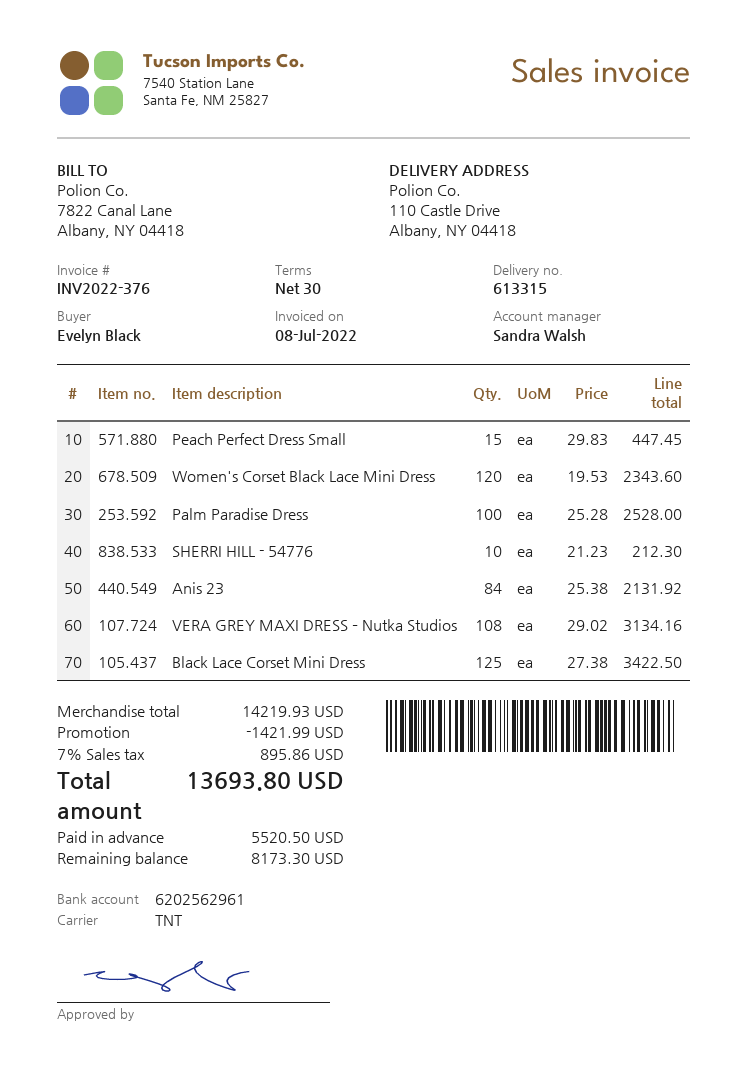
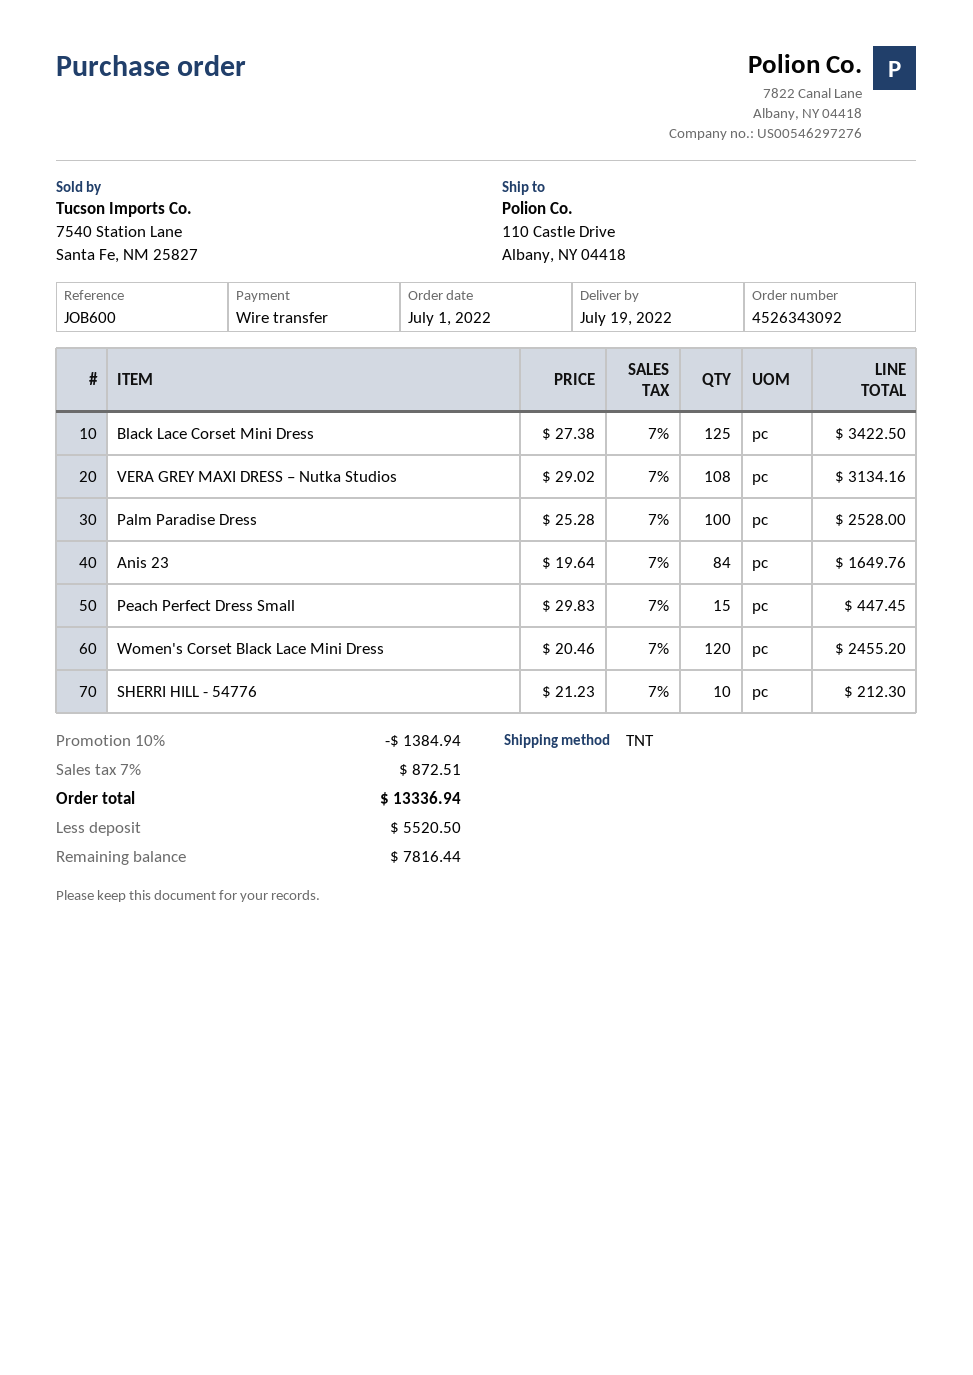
Women's Corset Black Lace Mini Dress: 120 x 19.53 = 2343.60 -> 120 x 20.46 = 2455.20
Anis 23: 84 x 25.38 = 2131.92 -> 84 x 19.64 = 1649.76
discount: 1421.99 -> 1384.94
tax: 7% = 895.86 -> 7% = 872.51
total: 13693.80 -> 13336.94
balance: 8173.30 -> 7816.44

